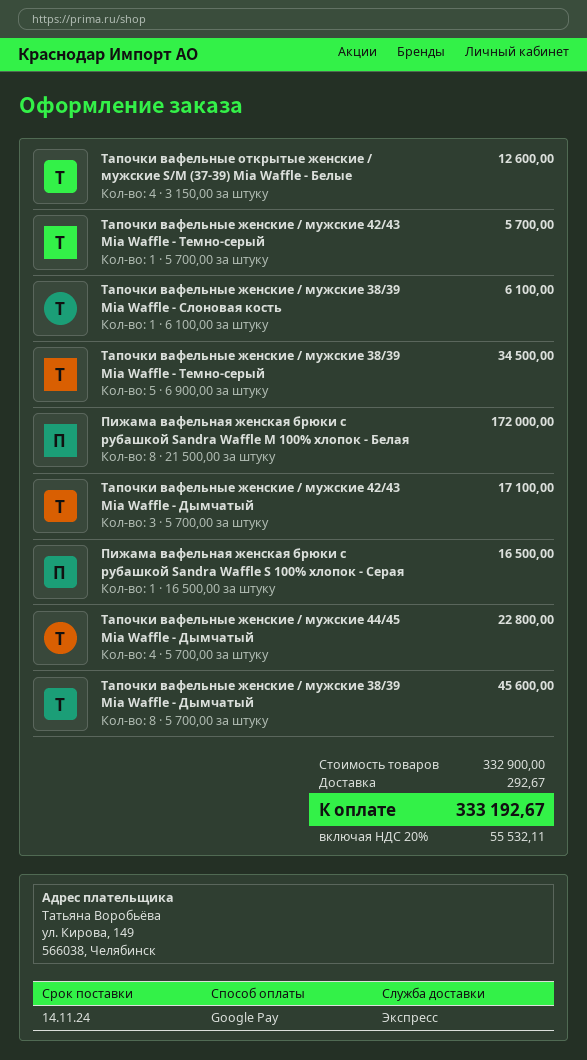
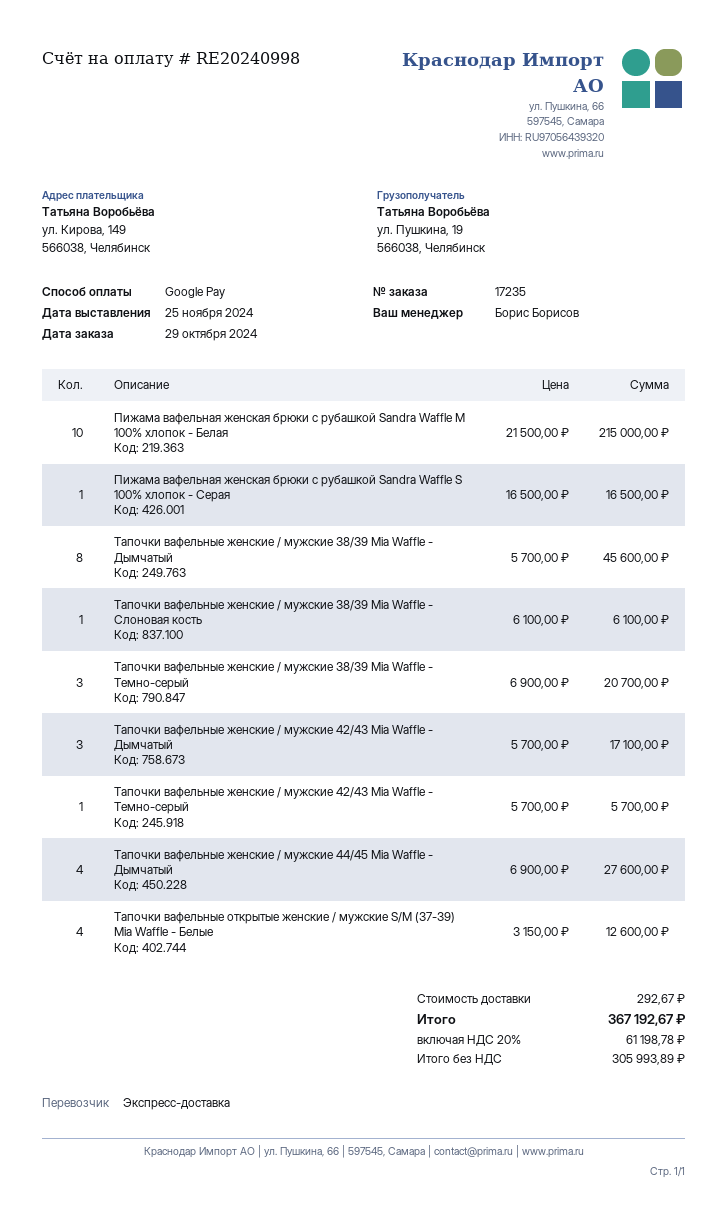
Тапочки вафельные женские / мужские 38/39 Mia Waffle - Темно-серый: 5 x 6900.00 = 34500.00 -> 3 x 6900.00 = 20700.00
Пижама вафельная женская брюки с рубашкой Sandra Waffle M 100% хлопок - Белая: 8 x 21500.00 = 172000.00 -> 10 x 21500.00 = 215000.00
Тапочки вафельные женские / мужские 44/45 Mia Waffle - Дымчатый: 4 x 5700.00 = 22800.00 -> 4 x 6900.00 = 27600.00
tax: 20% = 55532.11 -> 20% = 61198.78
total: 333192.67 -> 367192.67

